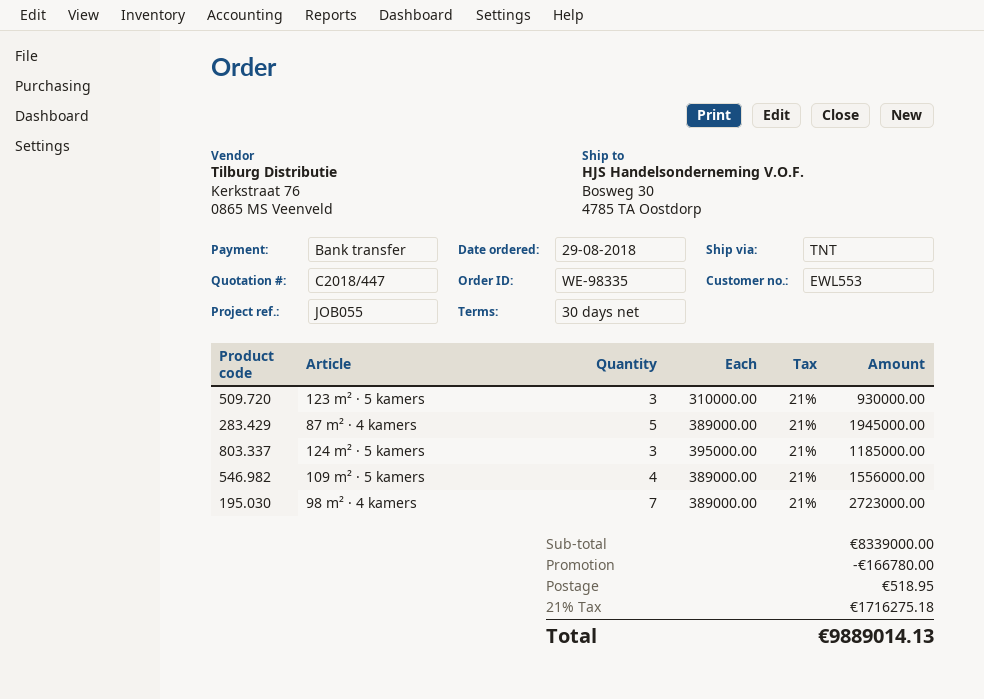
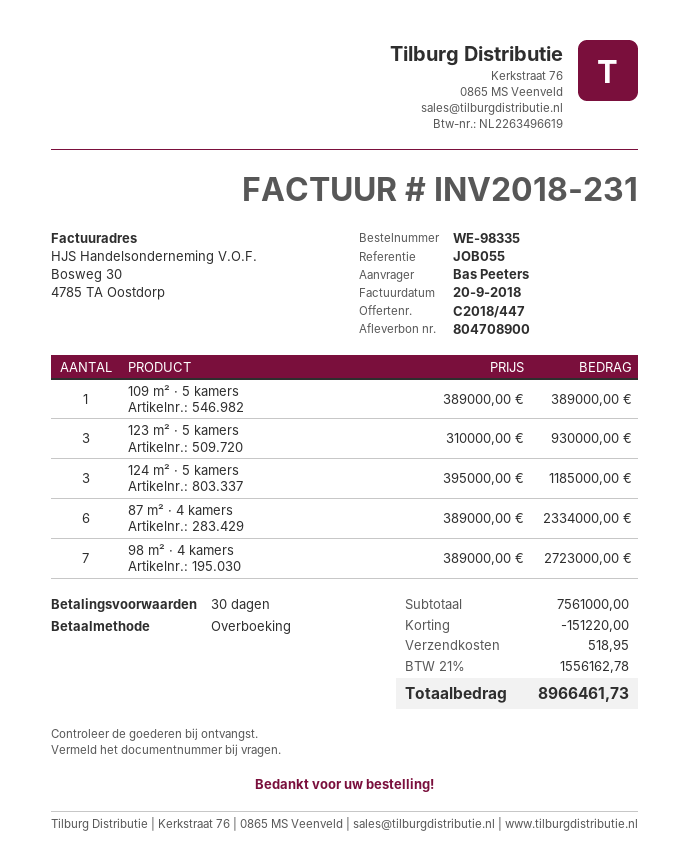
87 m² · 4 kamers: 5 x 389000.00 = 1945000.00 -> 6 x 389000.00 = 2334000.00
109 m² · 5 kamers: 4 x 389000.00 = 1556000.00 -> 1 x 389000.00 = 389000.00
subtotal: 8339000.00 -> 7561000.00
discount: 166780.00 -> 151220.00
tax: 21% = 1716275.18 -> 21% = 1556162.78
total: 9889014.13 -> 8966461.73

